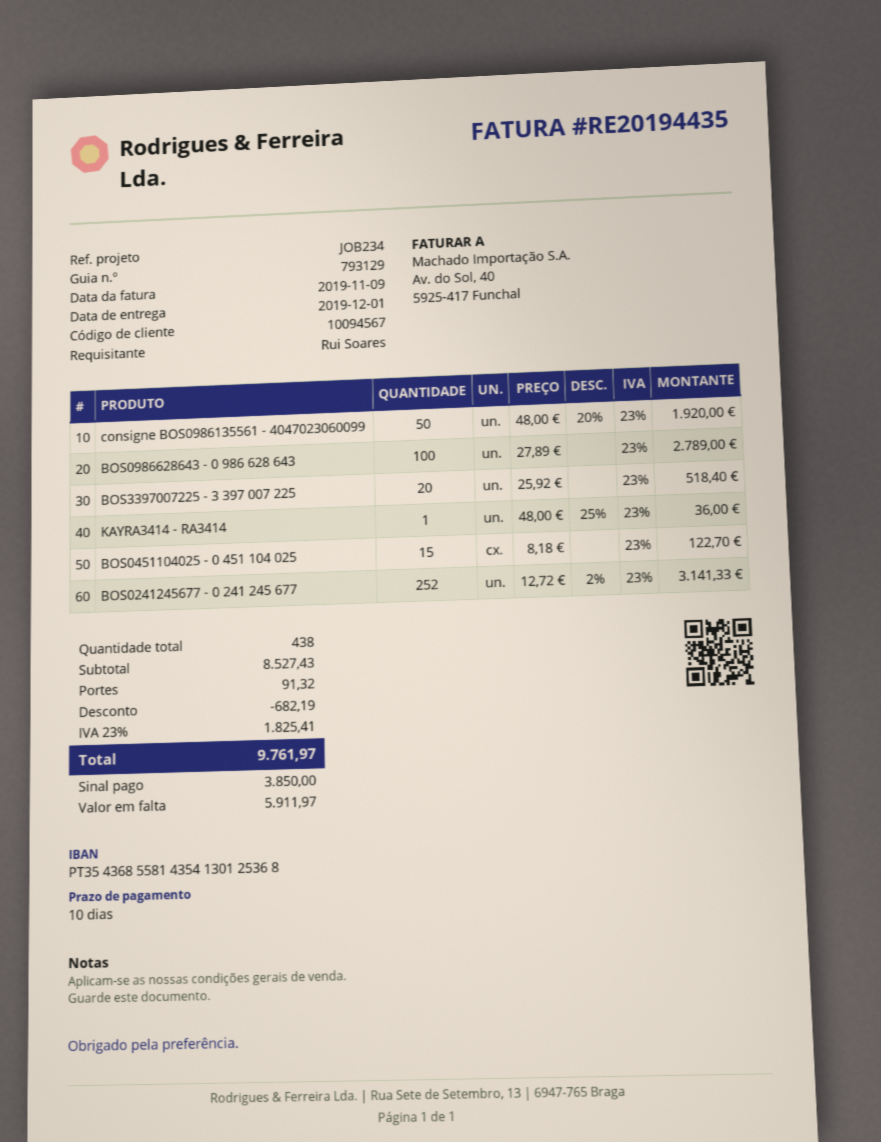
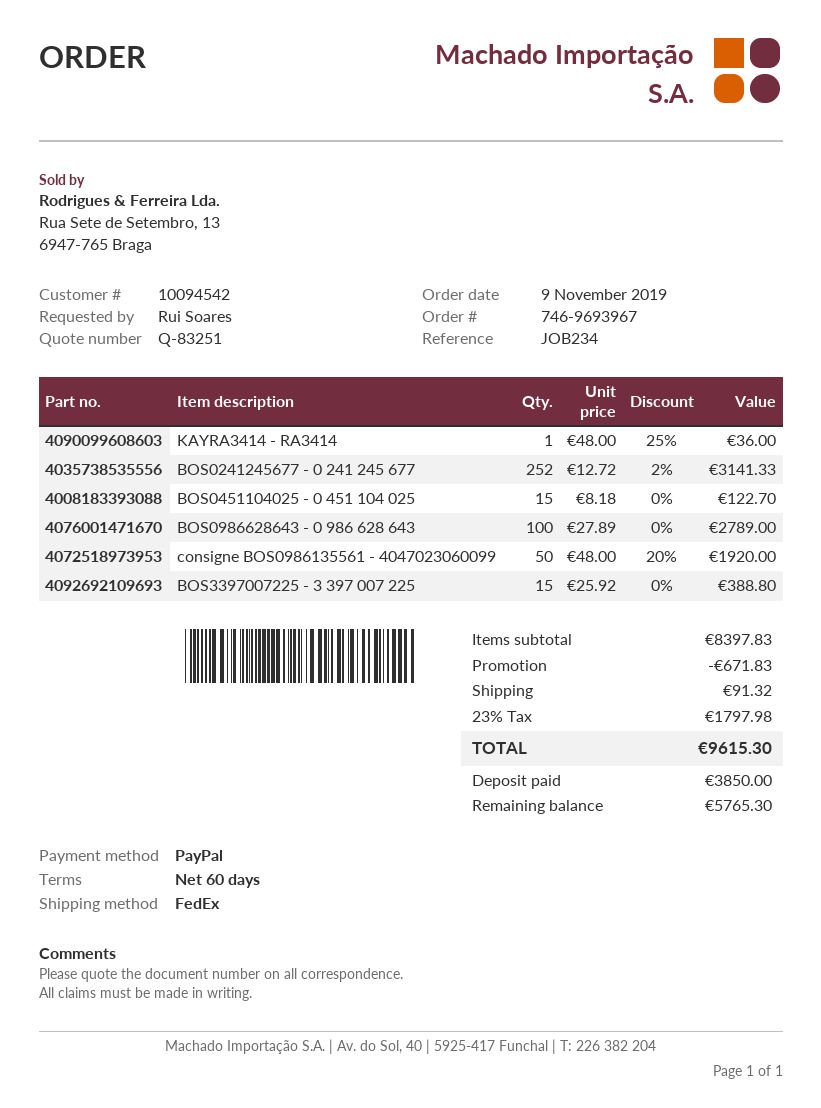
payment terms: 10 days -> 60 days
customer number: 10094567 -> 10094542
BOS3397007225 - 3 397 007 225: 20 x 25.92 = 518.40 -> 15 x 25.92 = 388.80
subtotal: 8527.43 -> 8397.83
discount: 682.19 -> 671.83
tax: 23% = 1825.41 -> 23% = 1797.98
total: 9761.97 -> 9615.30
balance: 5911.97 -> 5765.30

